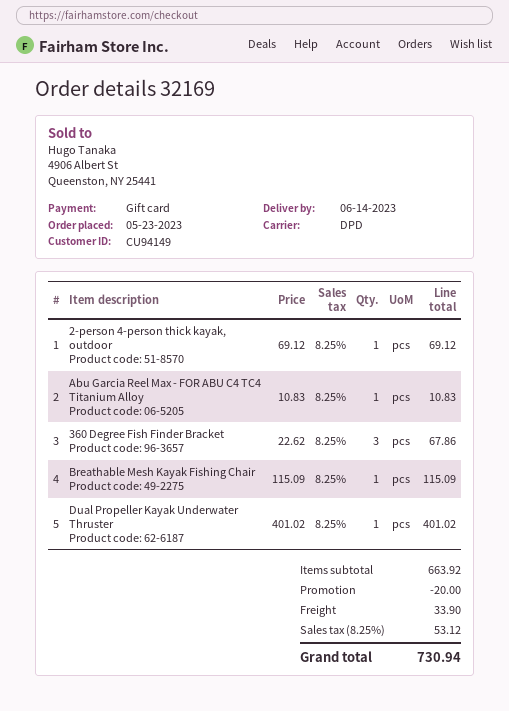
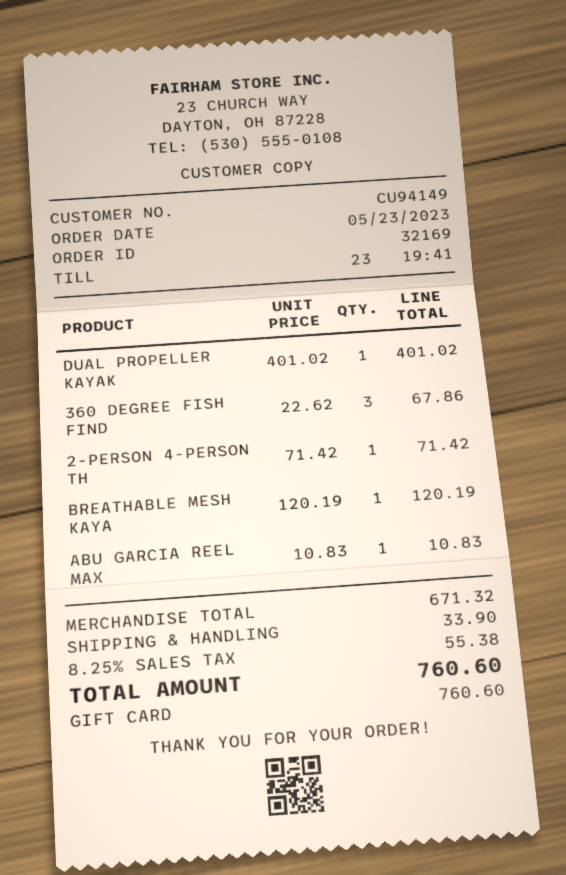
2-person 4-person thick kayak, outdoor: 1 x 69.12 = 69.12 -> 1 x 71.42 = 71.42
Breathable Mesh Kayak Fishing Chair: 1 x 115.09 = 115.09 -> 1 x 120.19 = 120.19
subtotal: 663.92 -> 671.32
discount: 20.00 -> none
tax: 8.25% = 53.12 -> 8.25% = 55.38
total: 730.94 -> 760.60

